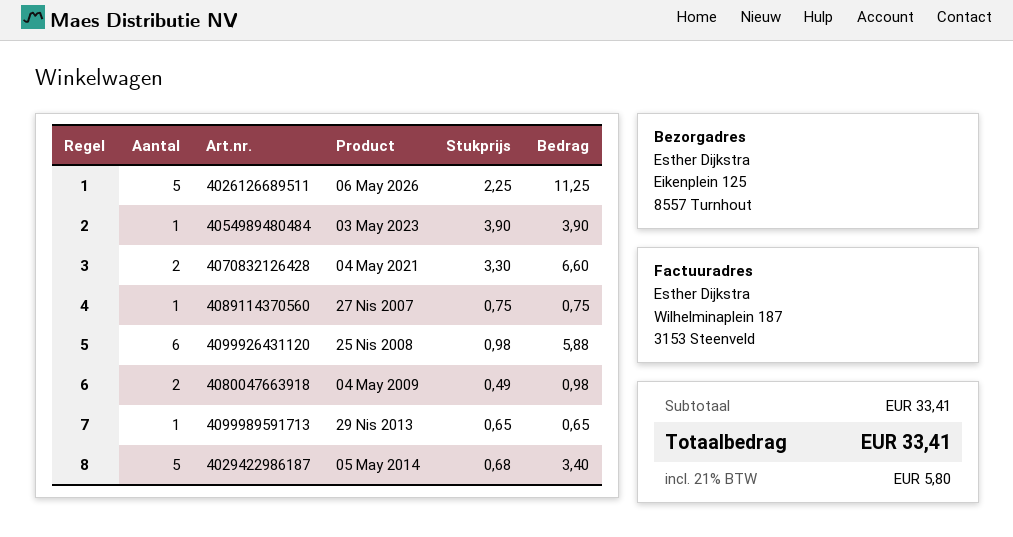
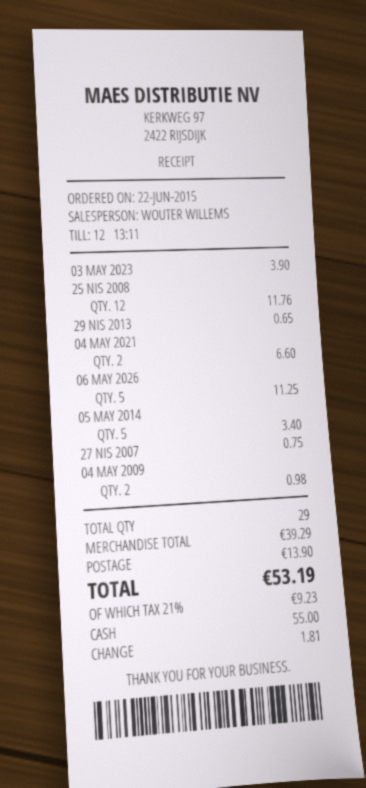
25 Nis 2008: 6 for 5.88 -> 12 for 11.76
subtotal: 33.41 -> 39.29
shipping: none -> 13.90
tax: 21% = 5.80 -> 21% = 9.23
total: 33.41 -> 53.19

